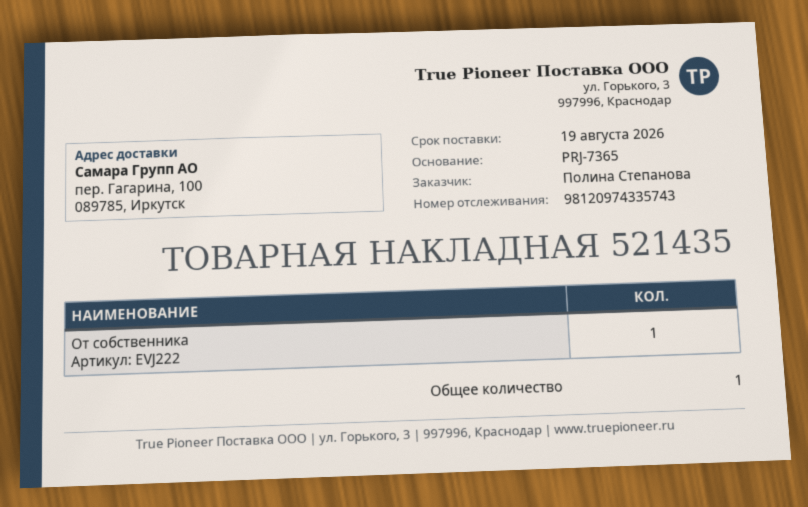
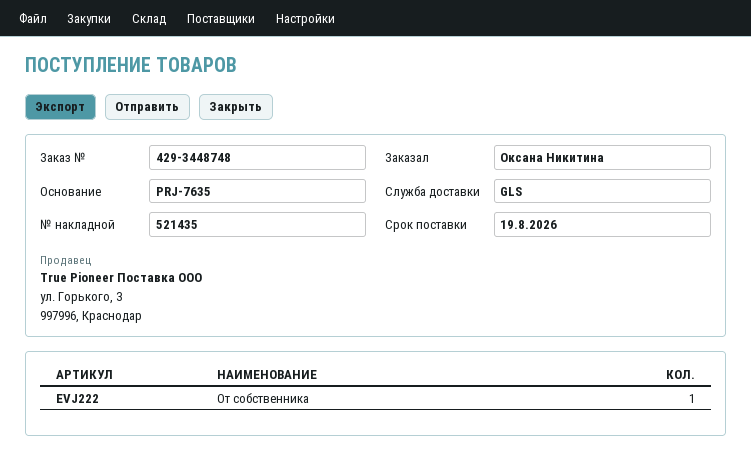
reference: PRJ-7365 -> PRJ-7635
ordered by: Полина Степанова -> Оксана Никитина

